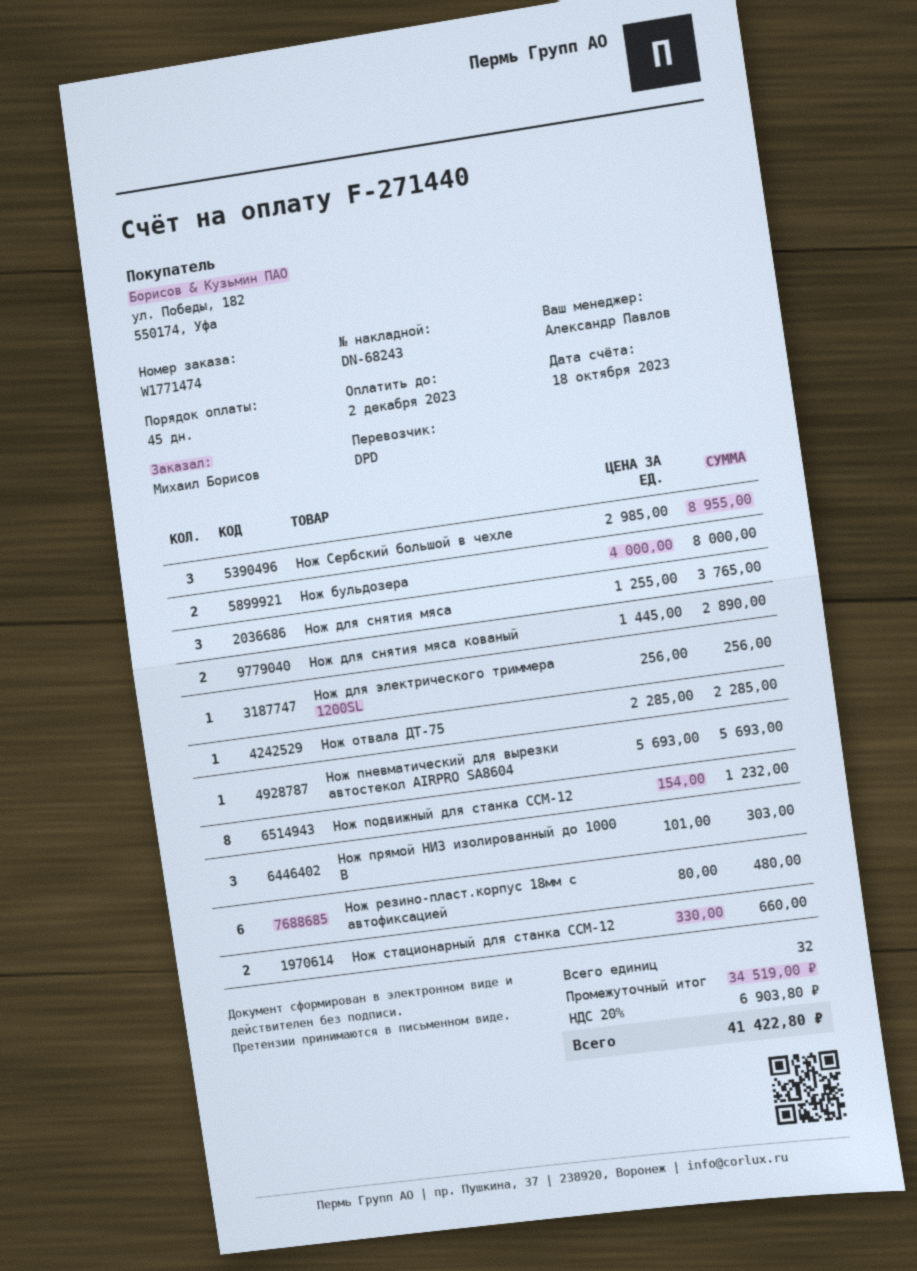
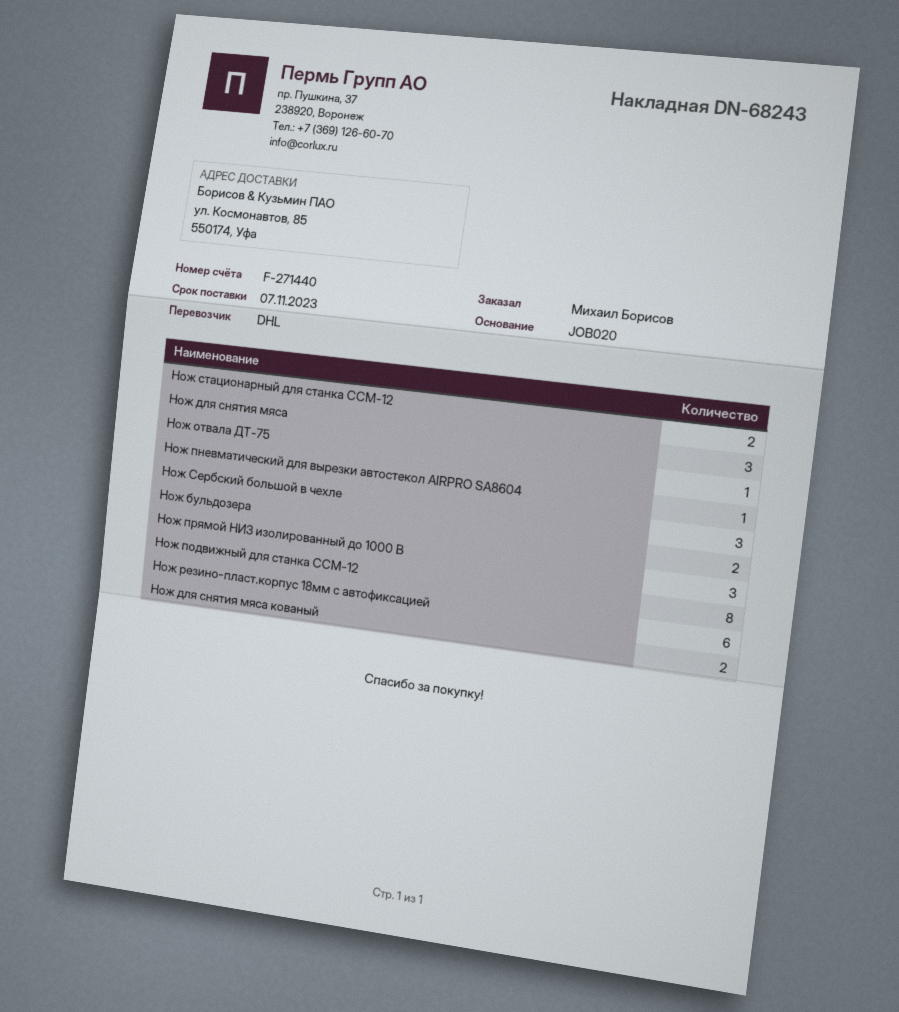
shipping method: DPD -> DHL
Нож для электрического триммера 1200SL: 1 -> none

